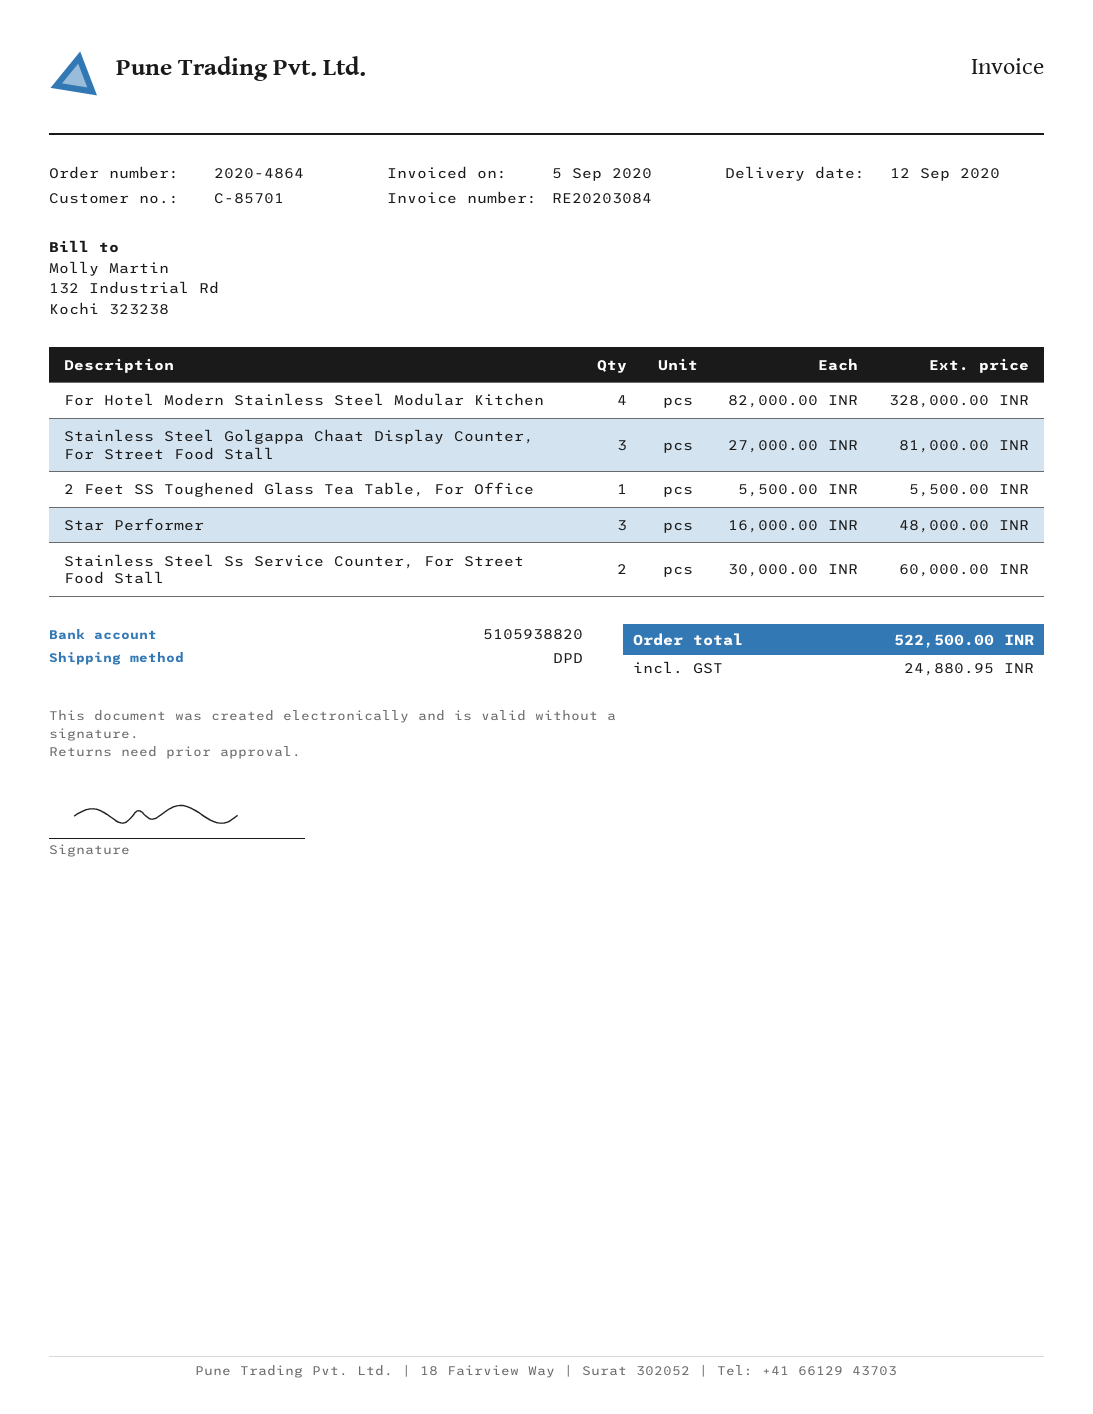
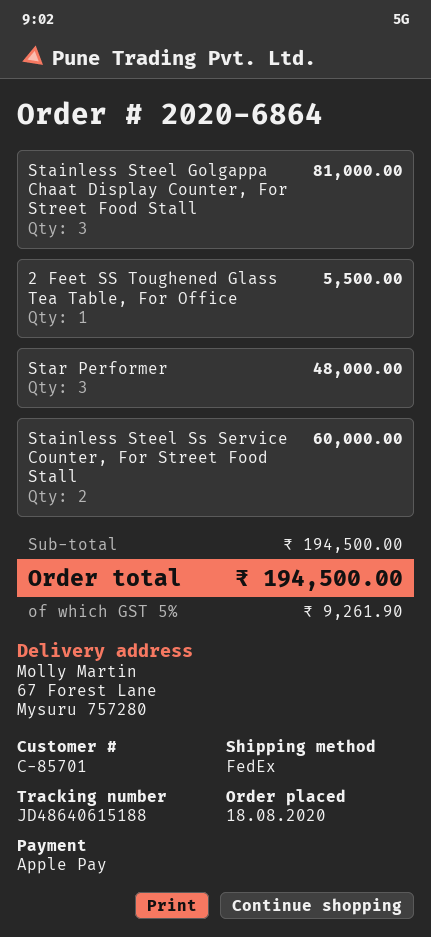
order number: 2020-4864 -> 2020-6864
shipping method: DPD -> FedEx
For Hotel Modern Stainless Steel Modular Kitchen: 4 for 328000.00 -> none
tax: 24880.95 -> 9261.90
total: 522500.00 -> 194500.00

